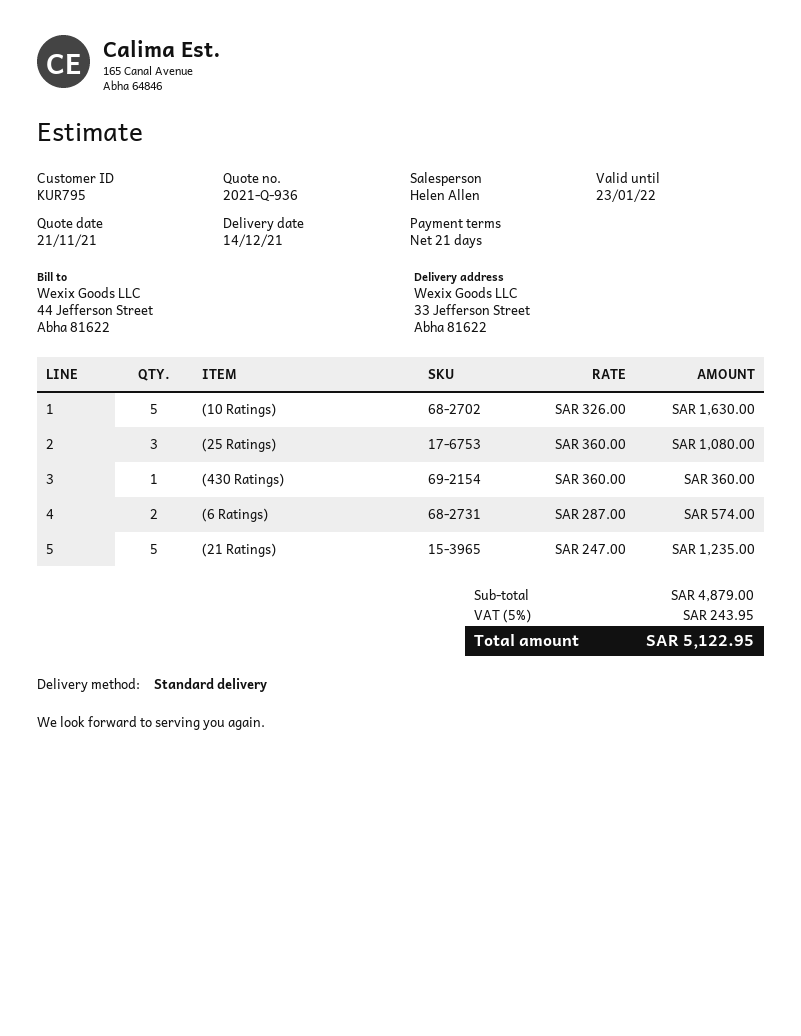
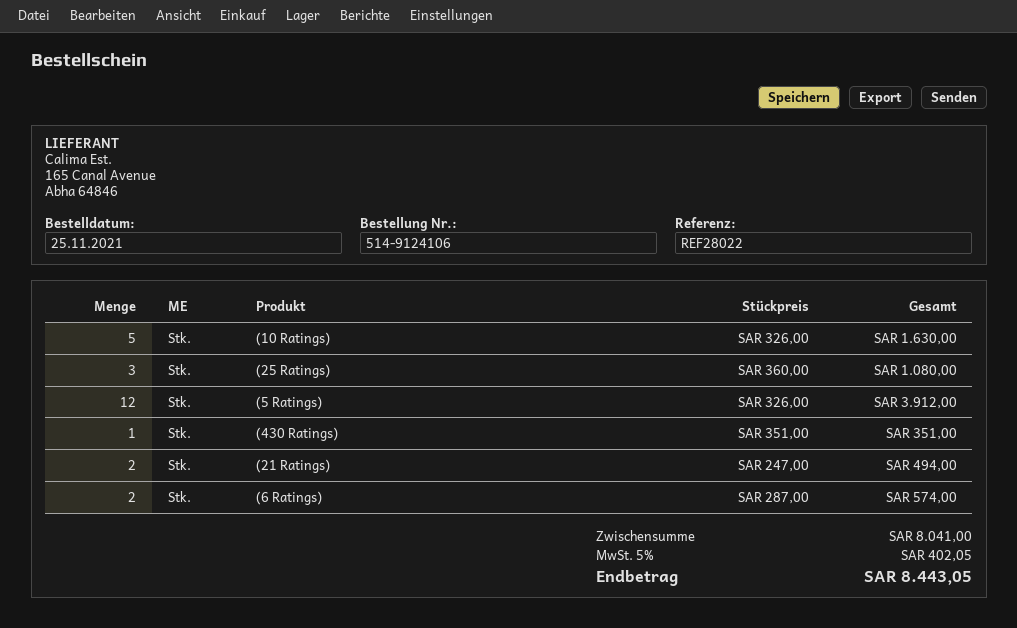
(430 Ratings): 1 x 360.00 = 360.00 -> 1 x 351.00 = 351.00
(21 Ratings): 5 x 247.00 = 1235.00 -> 2 x 247.00 = 494.00
(5 Ratings): none -> 12 x 326.00 = 3912.00
subtotal: 4879.00 -> 8041.00
tax: 5% = 243.95 -> 5% = 402.05
total: 5122.95 -> 8443.05

